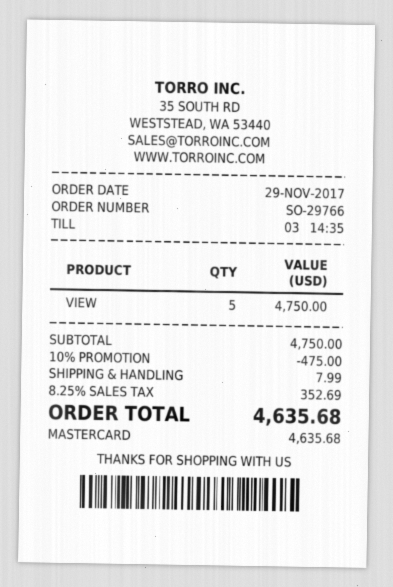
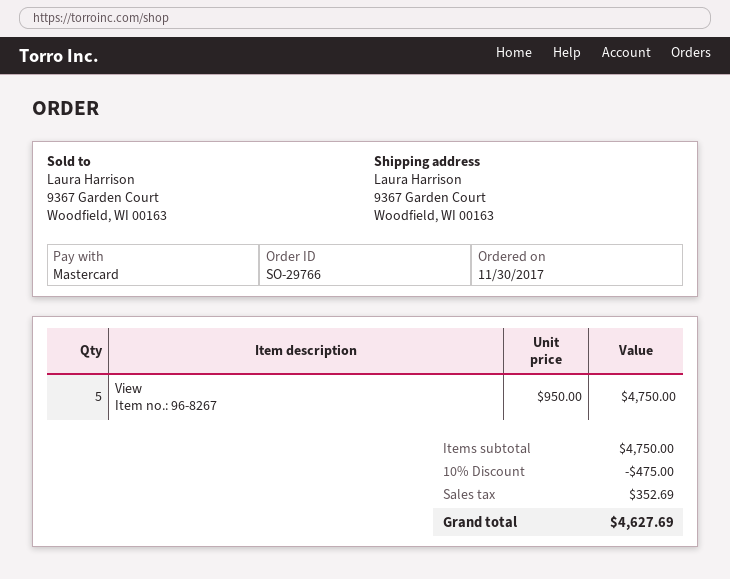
order date: 2017-11-29 -> 2017-11-30
shipping: 7.99 -> none
total: 4635.68 -> 4627.69

